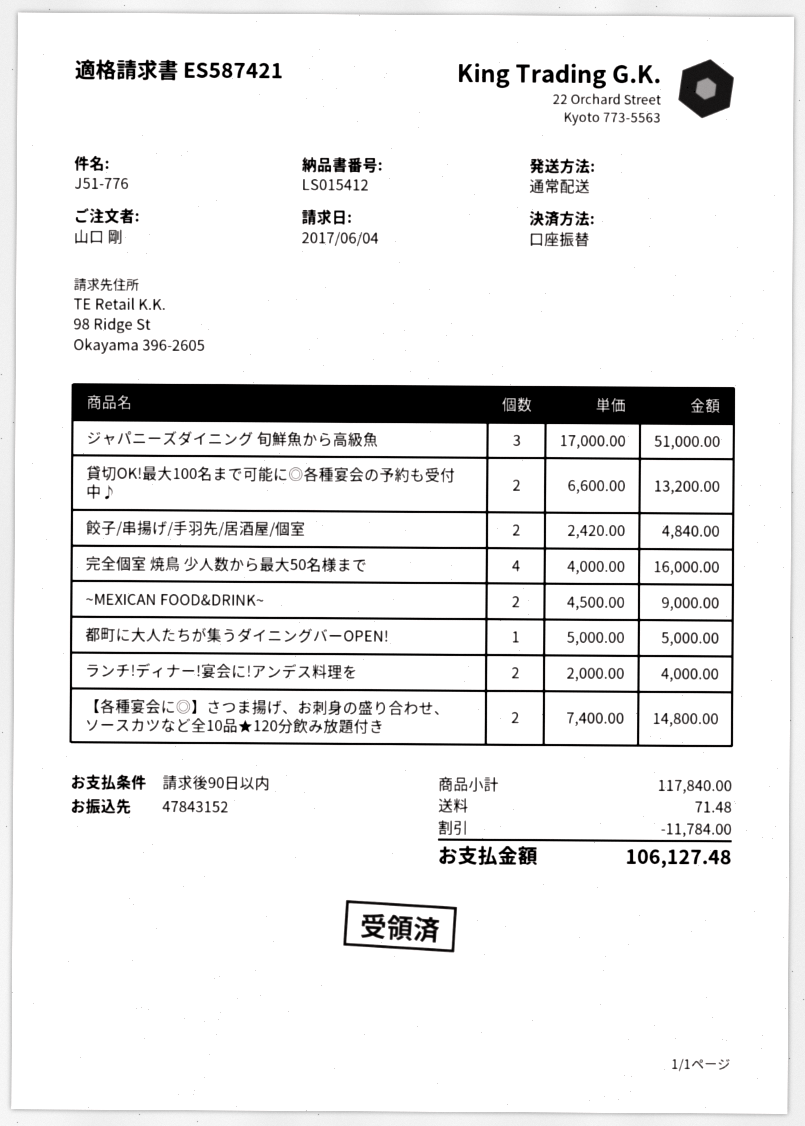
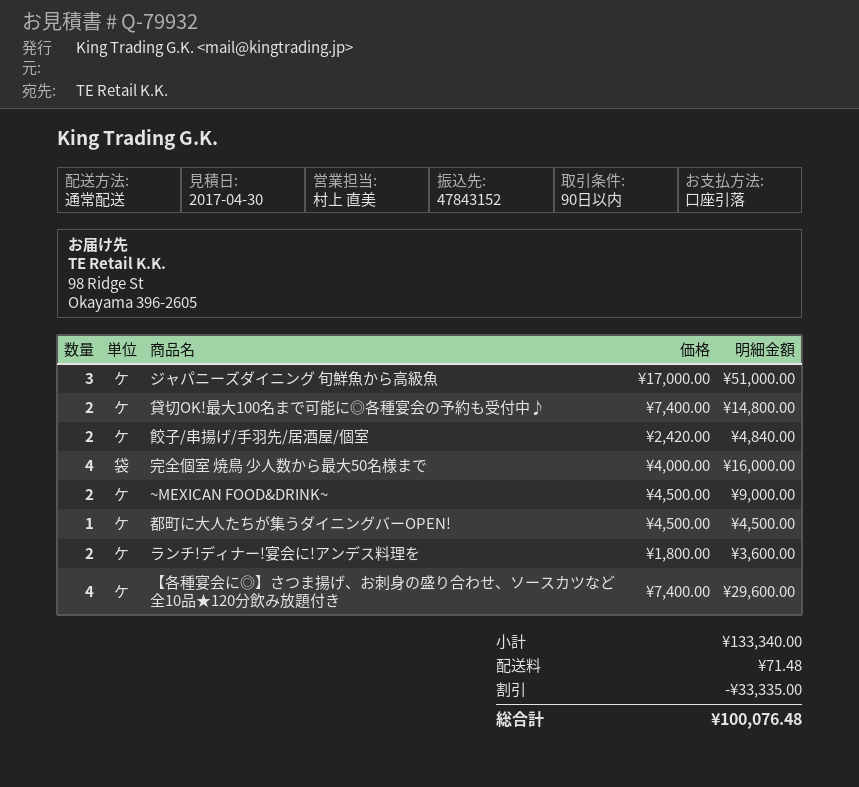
貸切OK!最大100名まで可能に◎各種宴会の予約も受付中♪: 2 x 6600.00 = 13200.00 -> 2 x 7400.00 = 14800.00
都町に大人たちが集うダイニングバーOPEN!: 1 x 5000.00 = 5000.00 -> 1 x 4500.00 = 4500.00
ランチ!ディナー!宴会に!アンデス料理を: 2 x 2000.00 = 4000.00 -> 2 x 1800.00 = 3600.00
【各種宴会に◎】さつま揚げ、お刺身の盛り合わせ、ソースカツなど全10品★120分飲み放題付き: 2 x 7400.00 = 14800.00 -> 4 x 7400.00 = 29600.00
subtotal: 117840.00 -> 133340.00
discount: 11784.00 -> 33335.00
total: 106127.48 -> 100076.48

